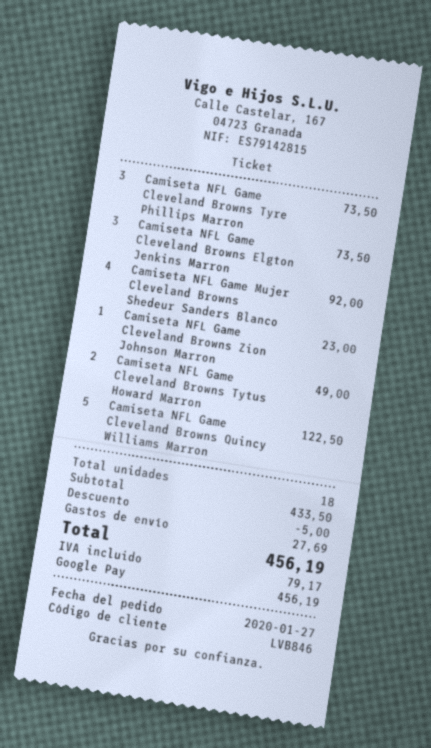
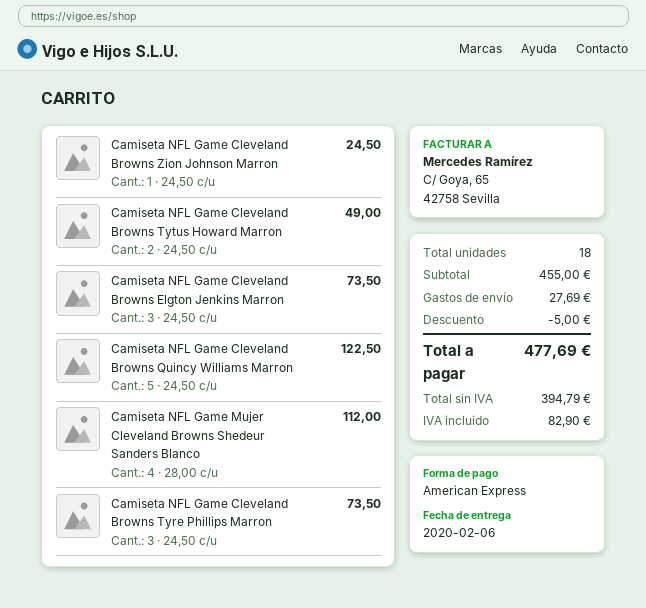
payment method: Google Pay -> American Express
Camiseta NFL Game Mujer Cleveland Browns Shedeur Sanders Blanco: 4 for 92.00 -> 4 for 112.00
Camiseta NFL Game Cleveland Browns Zion Johnson Marron: 1 for 23.00 -> 1 for 24.50
subtotal: 433.50 -> 455.00
tax: 79.17 -> 82.90
total: 456.19 -> 477.69

